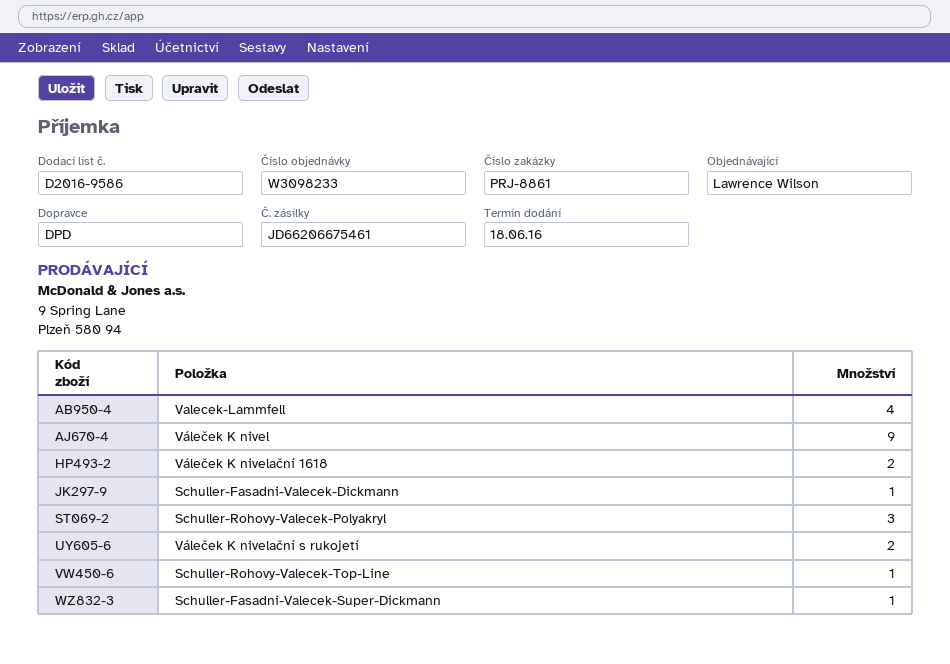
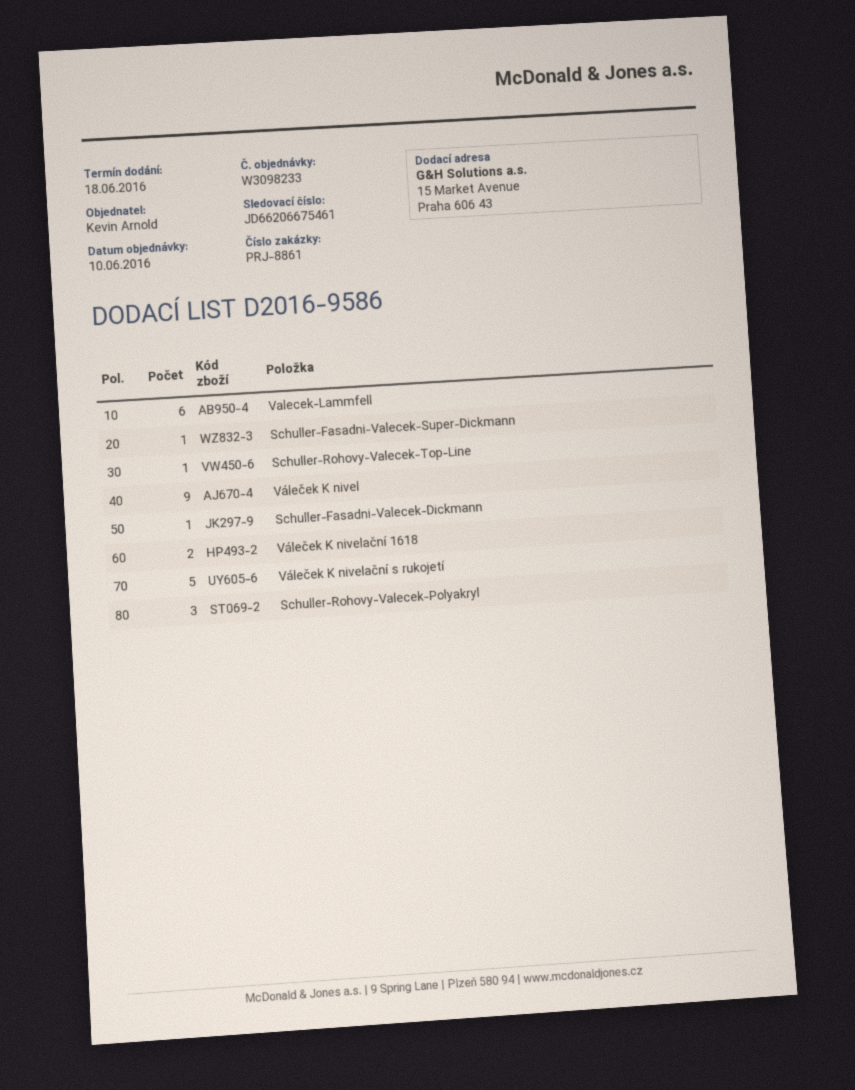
ordered by: Lawrence Wilson -> Kevin Arnold
Valecek-Lammfell: 4 -> 6
Váleček K nivelační s rukojetí: 2 -> 5

